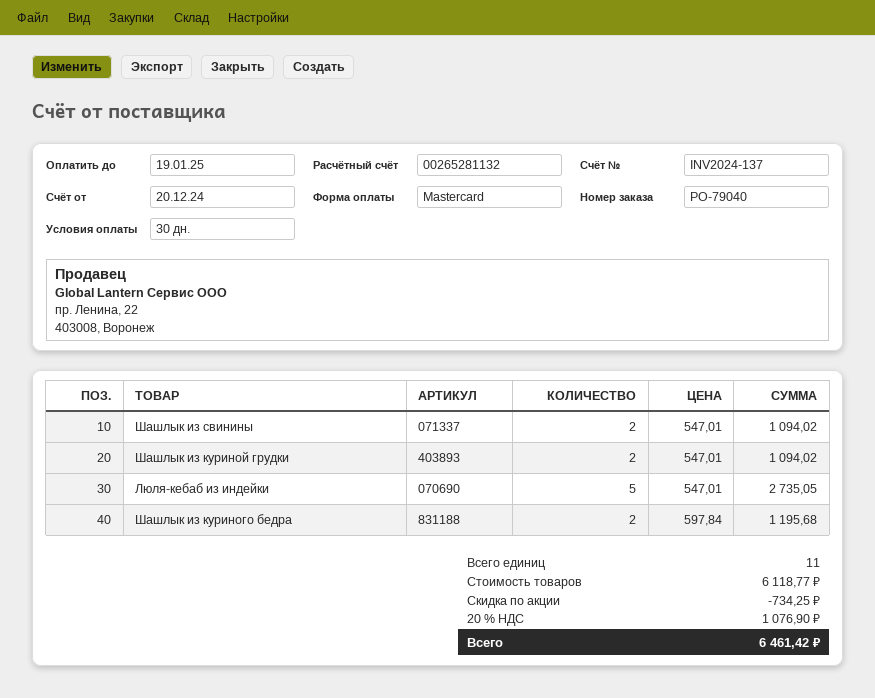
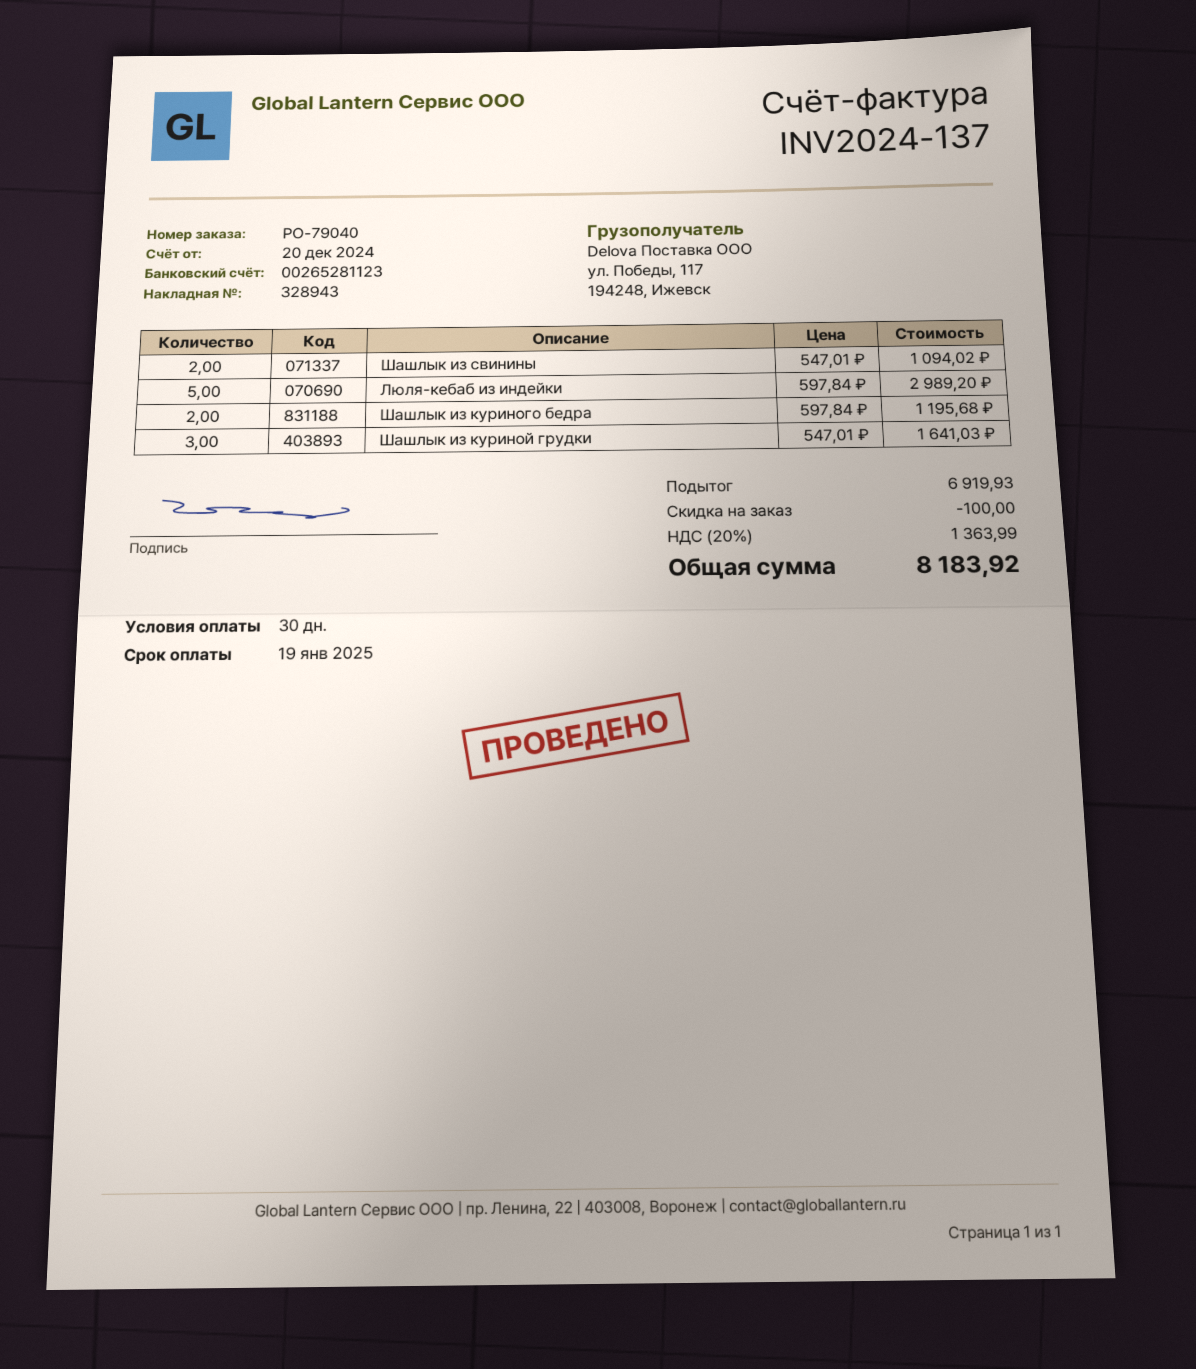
bank account: 00265281132 -> 00265281123
Шашлык из куриной грудки: 2 x 547.01 = 1094.02 -> 3 x 547.01 = 1641.03
Люля-кебаб из индейки: 5 x 547.01 = 2735.05 -> 5 x 597.84 = 2989.20
subtotal: 6118.77 -> 6919.93
discount: 734.25 -> 100.00
tax: 20% = 1076.90 -> 20% = 1363.99
total: 6461.42 -> 8183.92

